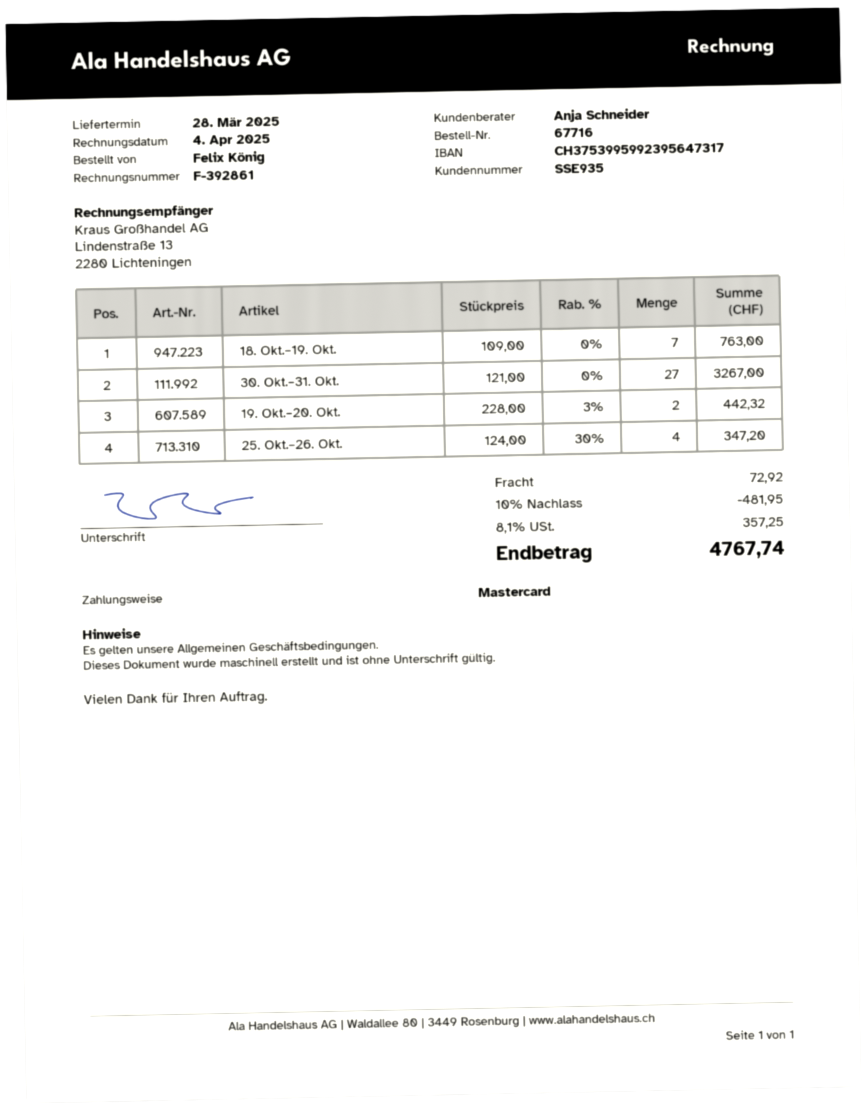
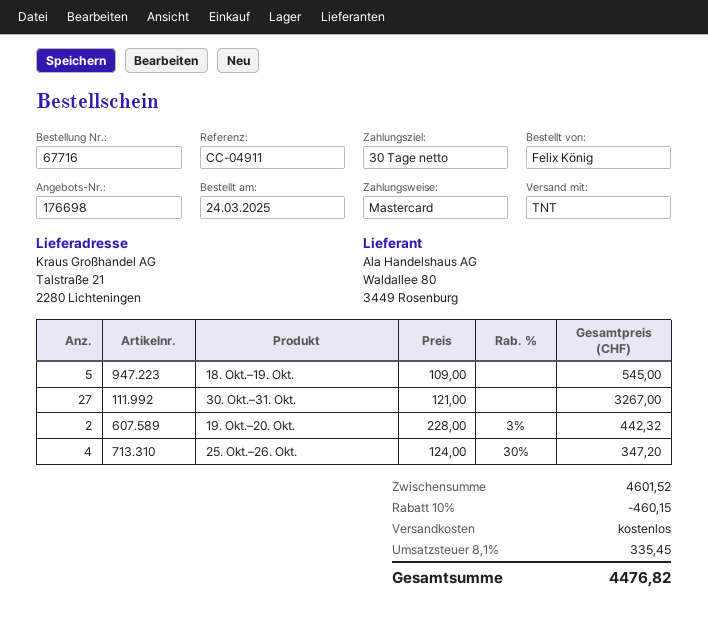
18. Okt.–19. Okt.: 7 x 109.00 = 763.00 -> 5 x 109.00 = 545.00
discount: 10% = 481.95 -> 10% = 460.15
shipping: 72.92 -> 0.00
tax: 8.1% = 357.25 -> 8.1% = 335.45
total: 4767.74 -> 4476.82

